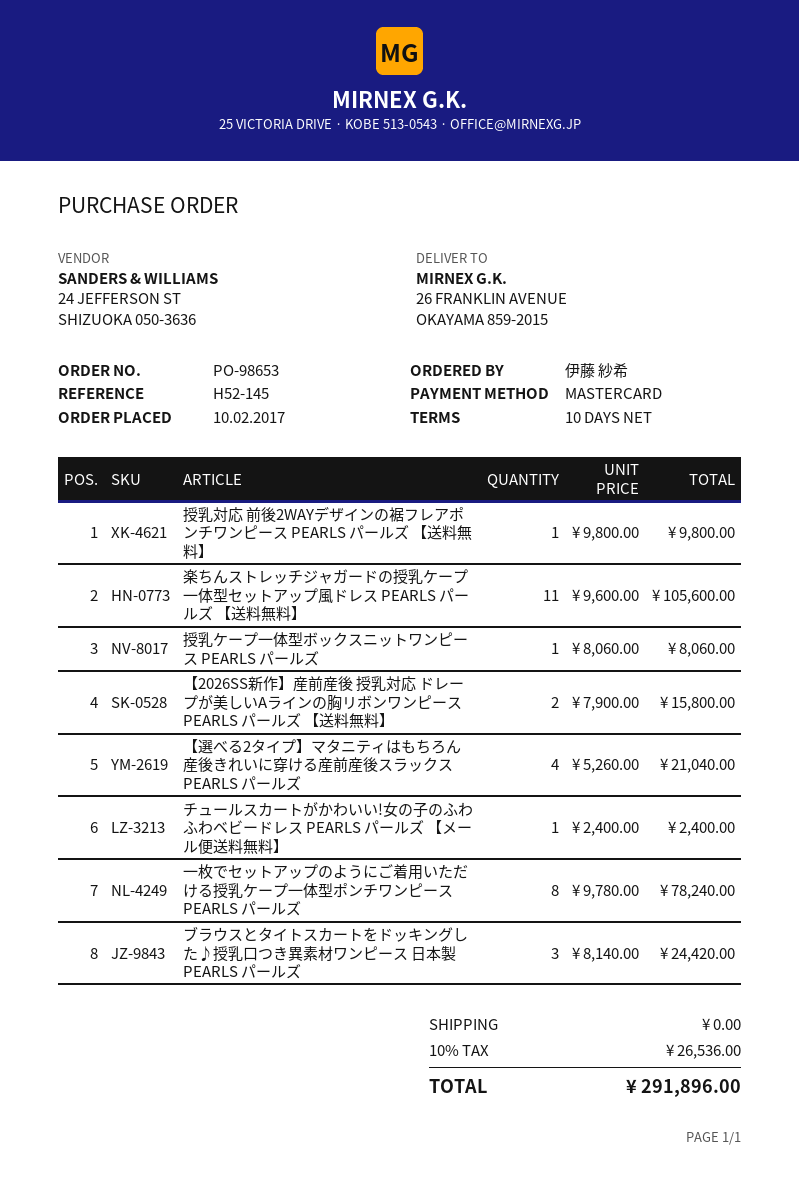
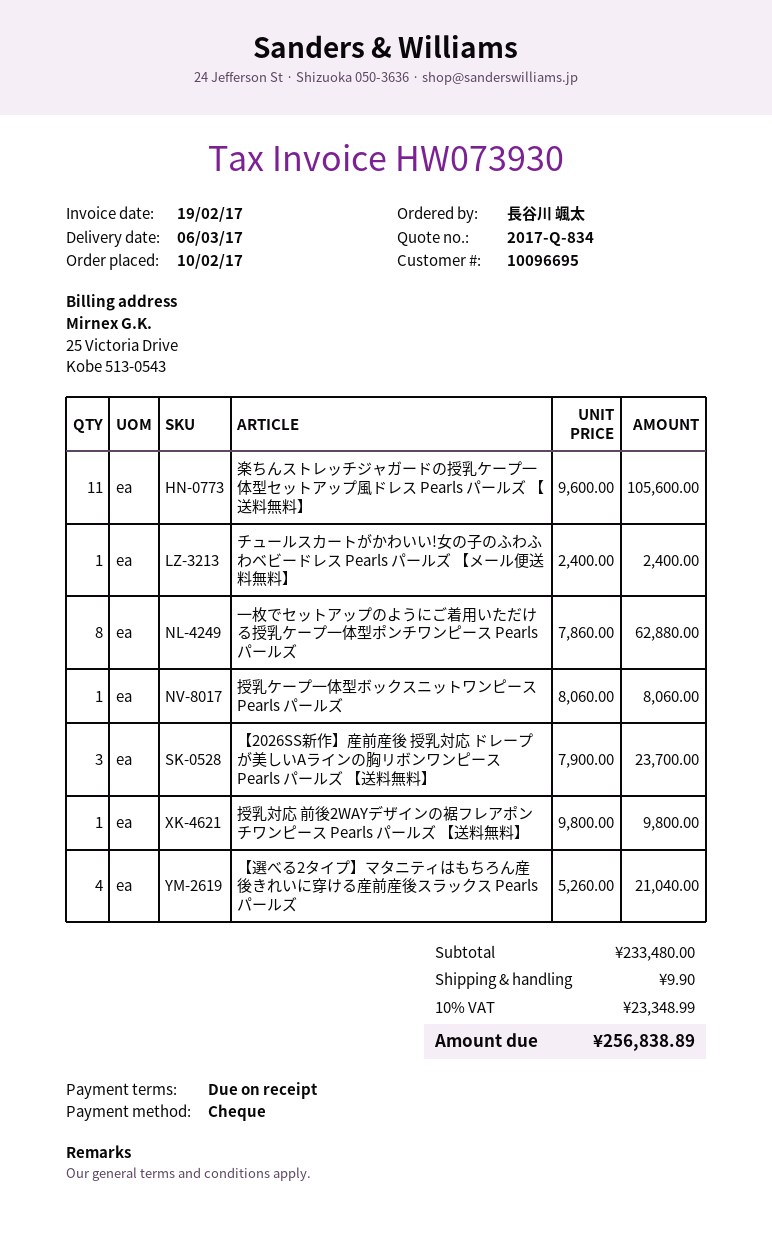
payment terms: 10 days -> on receipt
ordered by: 伊藤 紗希 -> 長谷川 颯太
payment method: Mastercard -> cheque
【2026SS新作】産前産後 授乳対応 ドレープが美しいAラインの胸リボンワンピース PEARLS パールズ 【送料無料】: 2 x 7900.00 = 15800.00 -> 3 x 7900.00 = 23700.00
一枚でセットアップのようにご着用いただける授乳ケープ一体型ポンチワンピース PEARLS パールズ: 8 x 9780.00 = 78240.00 -> 8 x 7860.00 = 62880.00
ブラウスとタイトスカートをドッキングした♪授乳口つき異素材ワンピース 日本製 PEARLS パールズ: 3 x 8140.00 = 24420.00 -> none
shipping: 0.00 -> 9.90
tax: 10% = 26536.00 -> 10% = 23348.99
total: 291896.00 -> 256838.89

